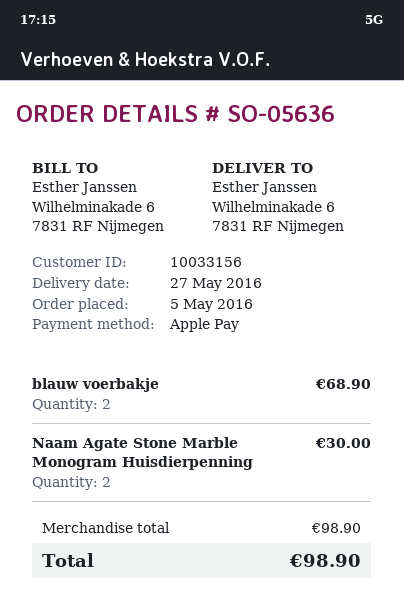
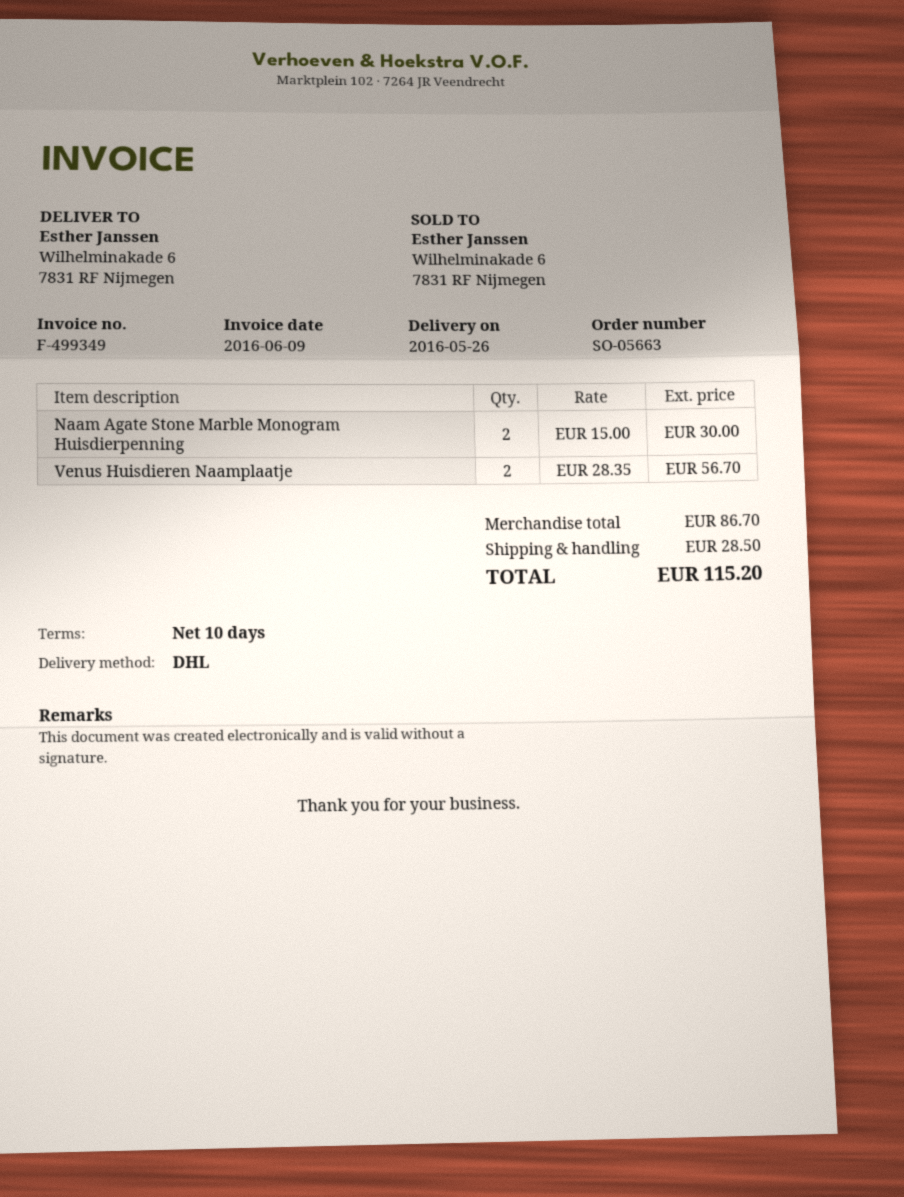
order number: SO-05636 -> SO-05663
delivery date: 2016-05-27 -> 2016-05-26
blauw voerbakje: 2 for 68.90 -> none
Venus Huisdieren Naamplaatje: none -> 2 for 56.70
subtotal: 98.90 -> 86.70
shipping: none -> 28.50
total: 98.90 -> 115.20

